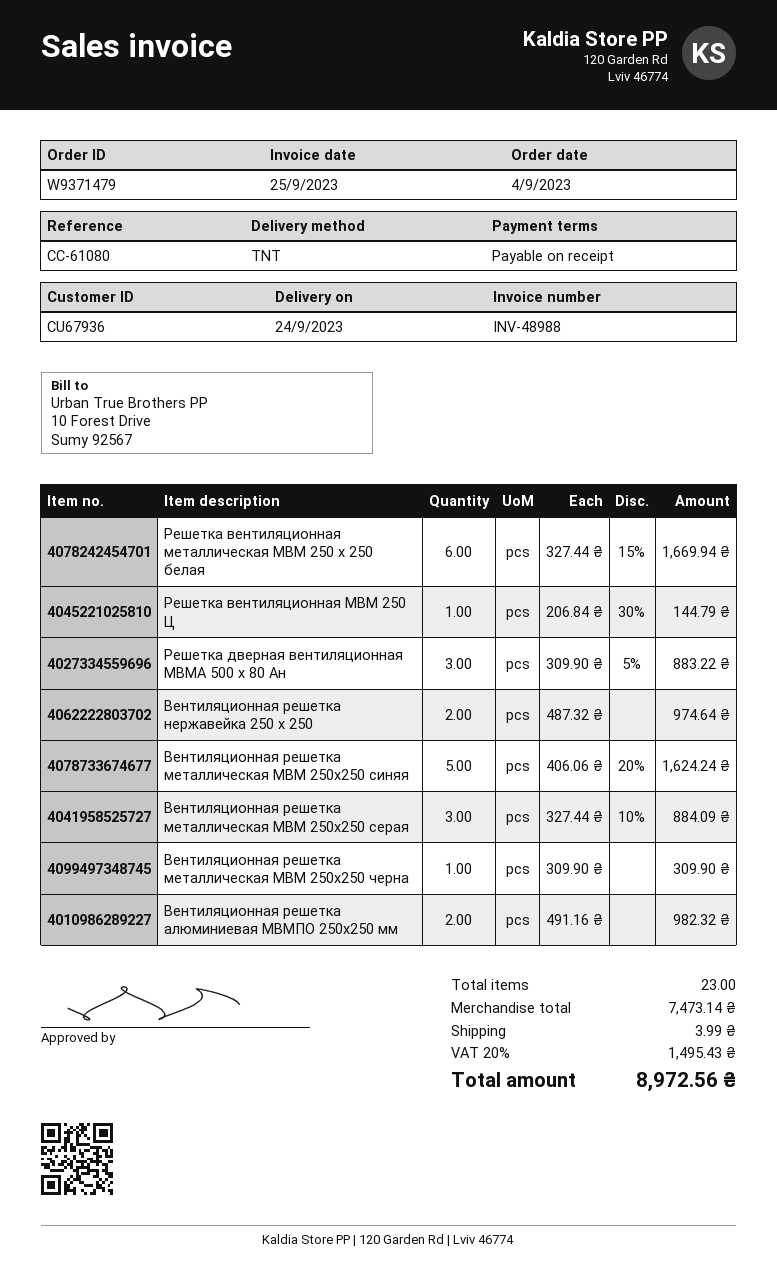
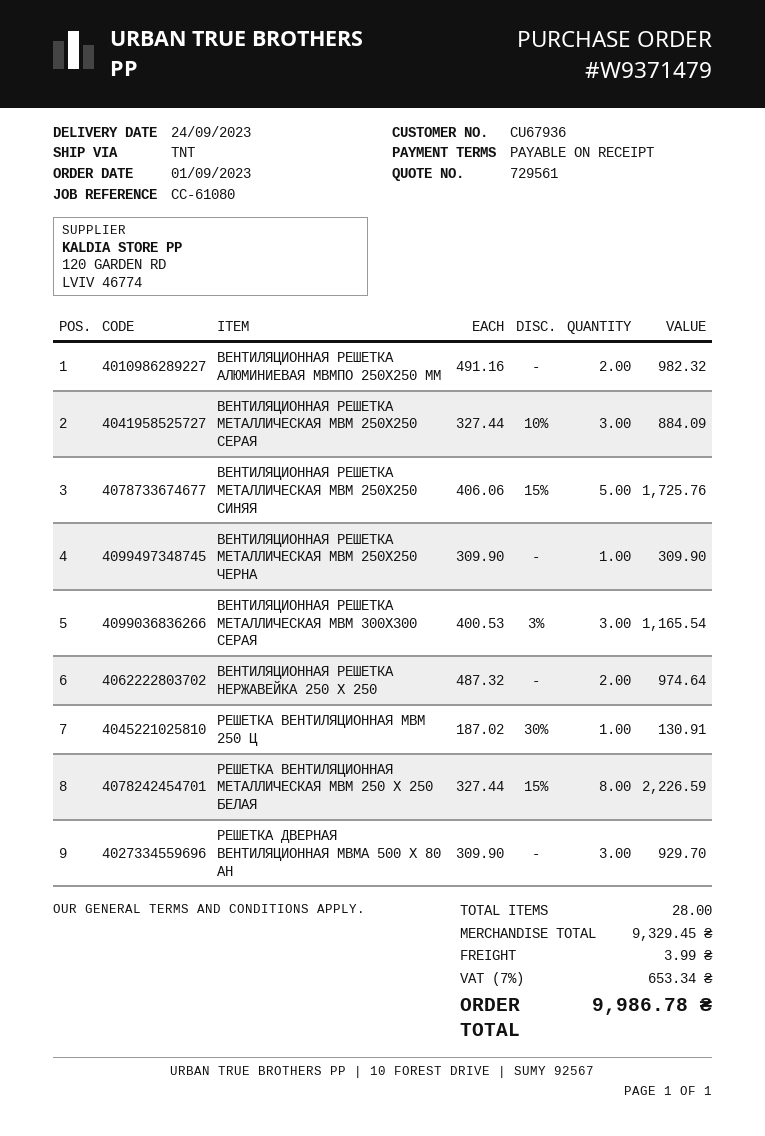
order date: 2023-09-04 -> 2023-09-01
Решетка вентиляционная металлическая МВМ 250 х 250 белая: 6 x 327.44 - 15% = 1669.94 -> 8 x 327.44 - 15% = 2226.59
Решетка вентиляционная МВМ 250 Ц: 1 x 206.84 - 30% = 144.79 -> 1 x 187.02 - 30% = 130.91
Решетка дверная вентиляционная МВМА 500 х 80 Ан: 3 x 309.90 - 5% = 883.22 -> 3 x 309.90 = 929.70
Вентиляционная решетка металлическая МВМ 250х250 синяя: 5 x 406.06 - 20% = 1624.24 -> 5 x 406.06 - 15% = 1725.76
ВЕНТИЛЯЦИОННАЯ РЕШЕТКА МЕТАЛЛИЧЕСКАЯ МВМ 300Х300 СЕРАЯ: none -> 3 x 400.53 - 3% = 1165.54
total quantity: 23 -> 28
subtotal: 7473.14 -> 9329.45
tax: 20% = 1495.43 -> 7% = 653.34
total: 8972.56 -> 9986.78

